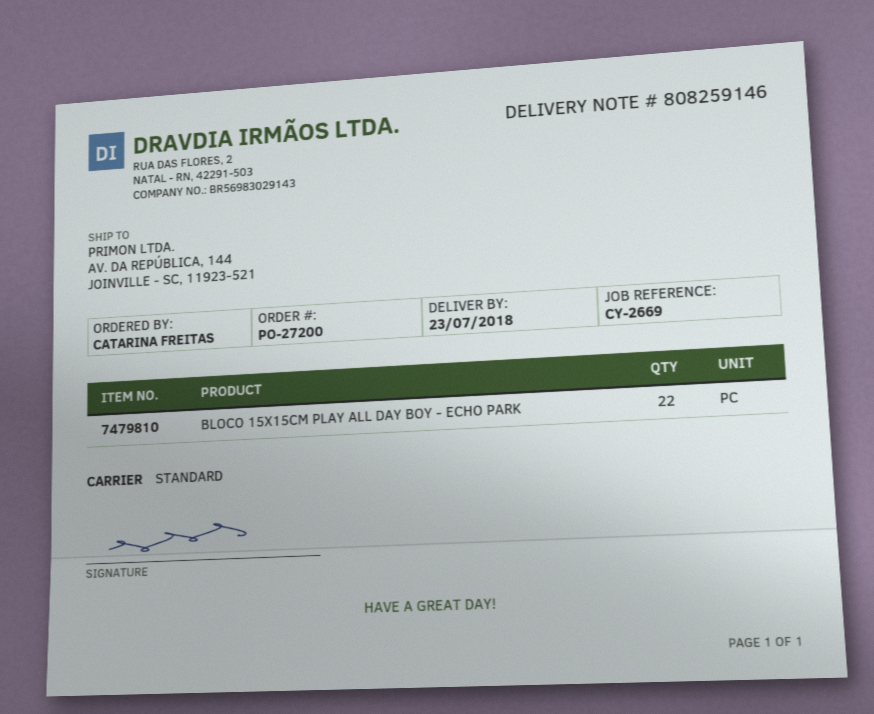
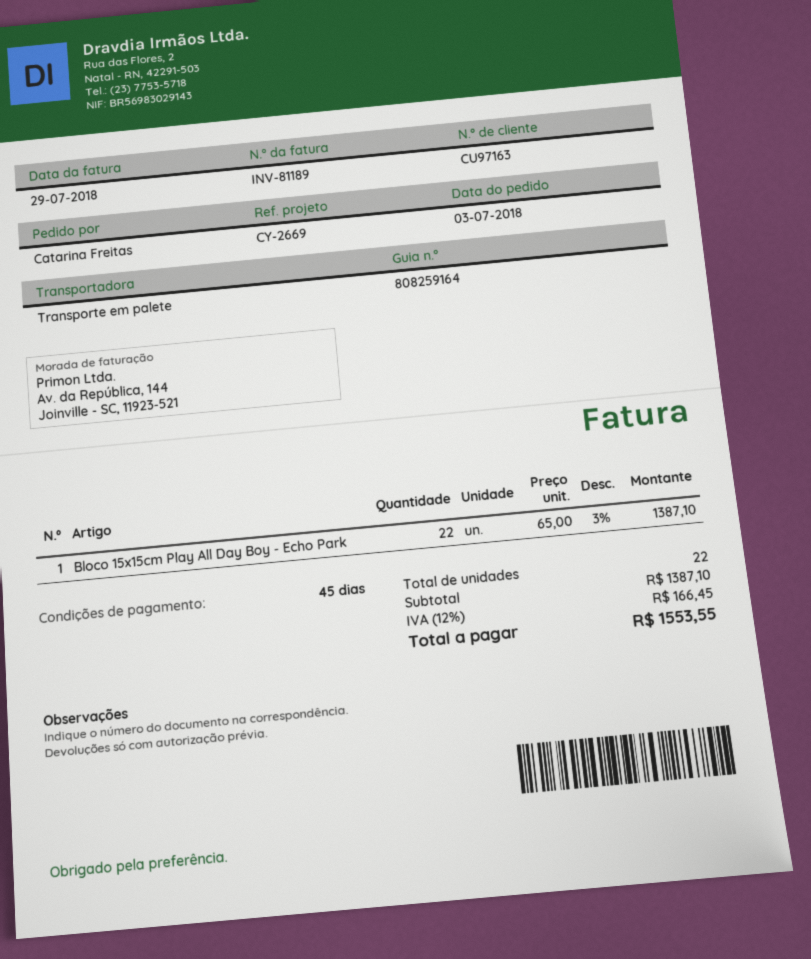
delivery note number: 808259146 -> 808259164
shipping method: standard -> pallet freight

